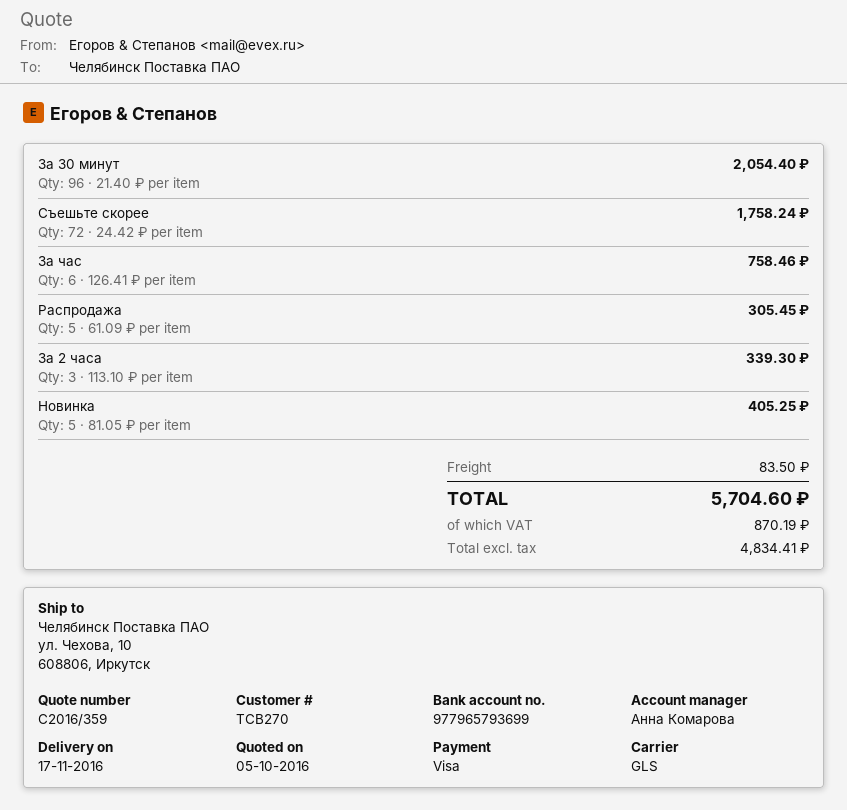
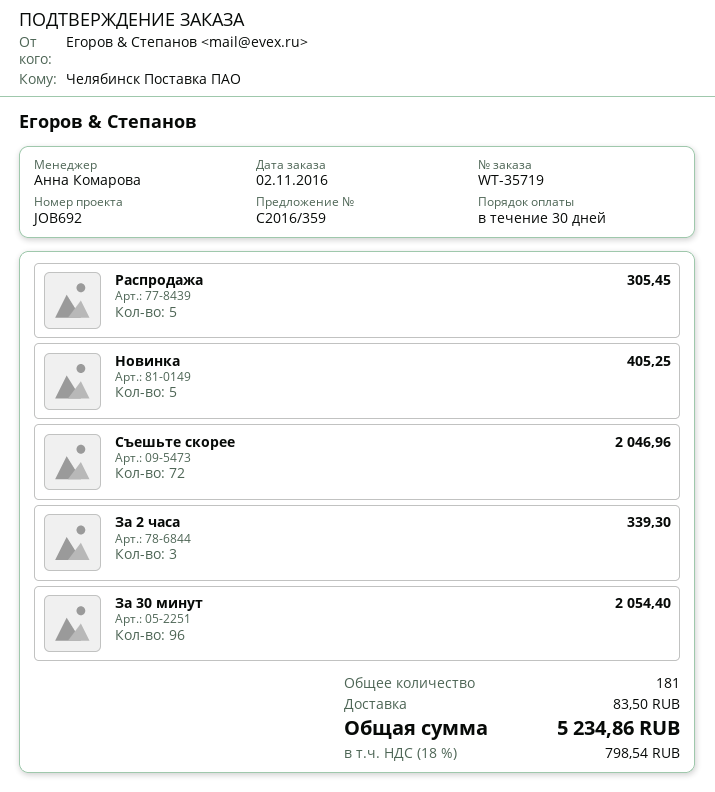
Съешьте скорее: 72 for 1758.24 -> 72 for 2046.96
За час: 6 for 758.46 -> none
tax: 870.19 -> 798.54
total: 5704.60 -> 5234.86

